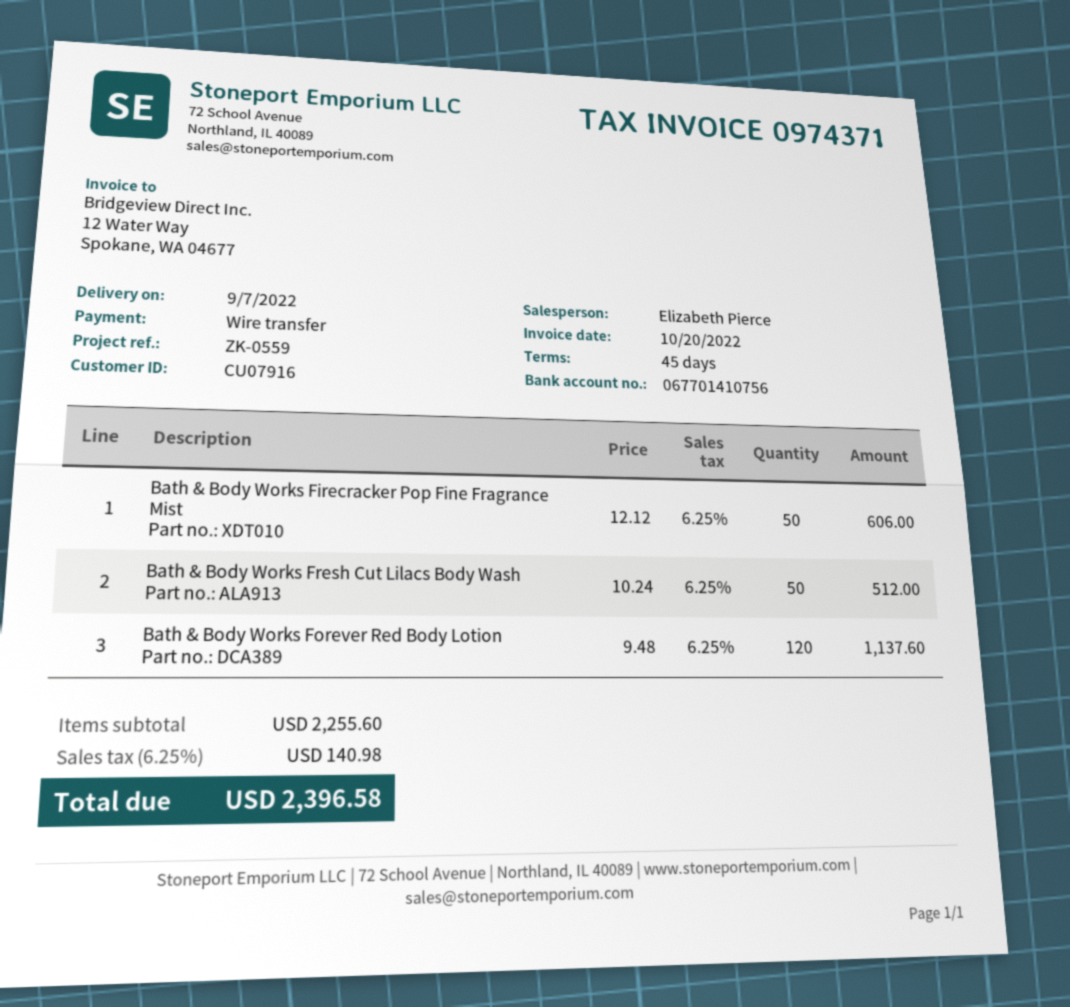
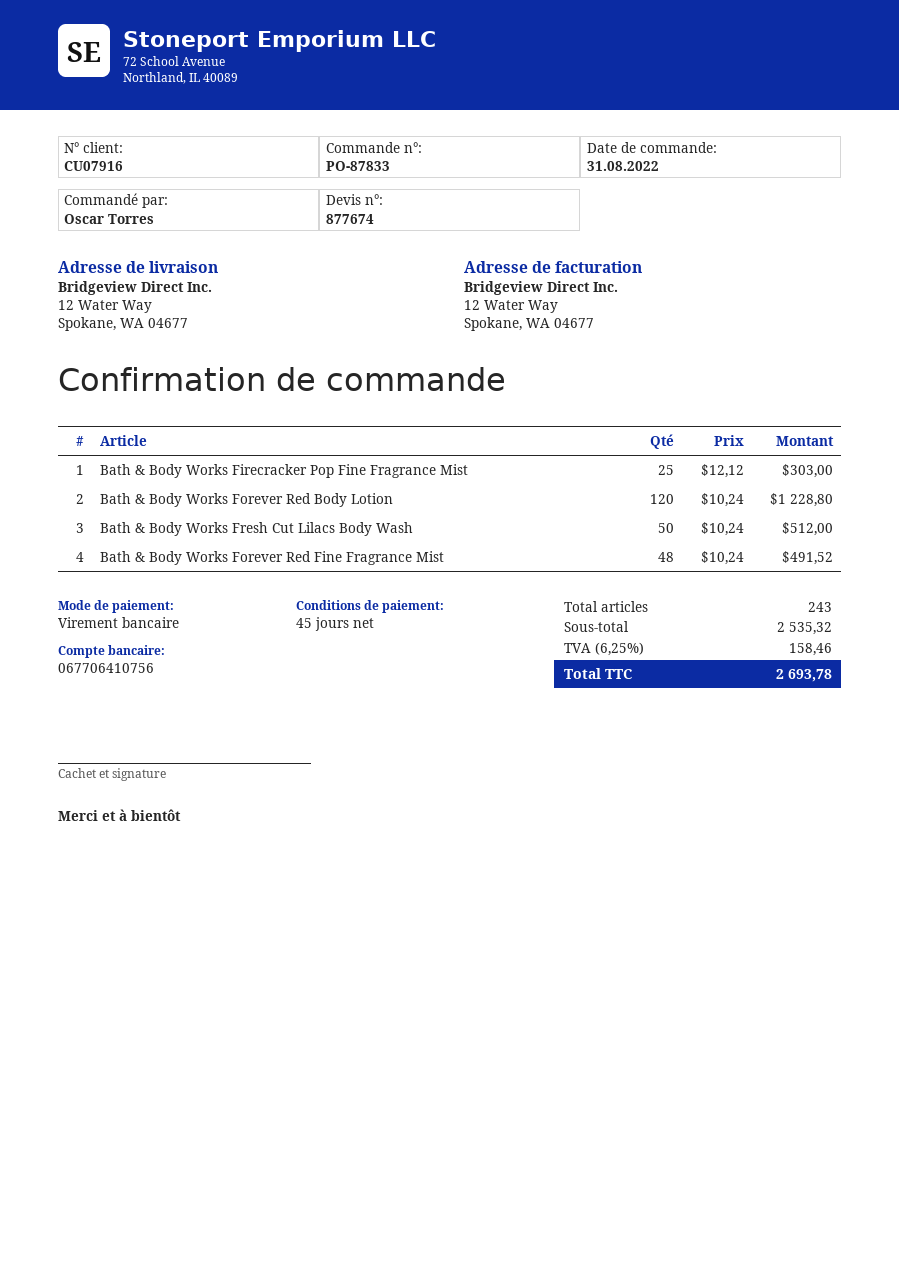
bank account: 067701410756 -> 067706410756
Bath & Body Works Firecracker Pop Fine Fragrance Mist: 50 x 12.12 = 606.00 -> 25 x 12.12 = 303.00
Bath & Body Works Forever Red Body Lotion: 120 x 9.48 = 1137.60 -> 120 x 10.24 = 1228.80
Bath & Body Works Forever Red Fine Fragrance Mist: none -> 48 x 10.24 = 491.52
subtotal: 2255.60 -> 2535.32
tax: 6.25% = 140.98 -> 6.25% = 158.46
total: 2396.58 -> 2693.78

